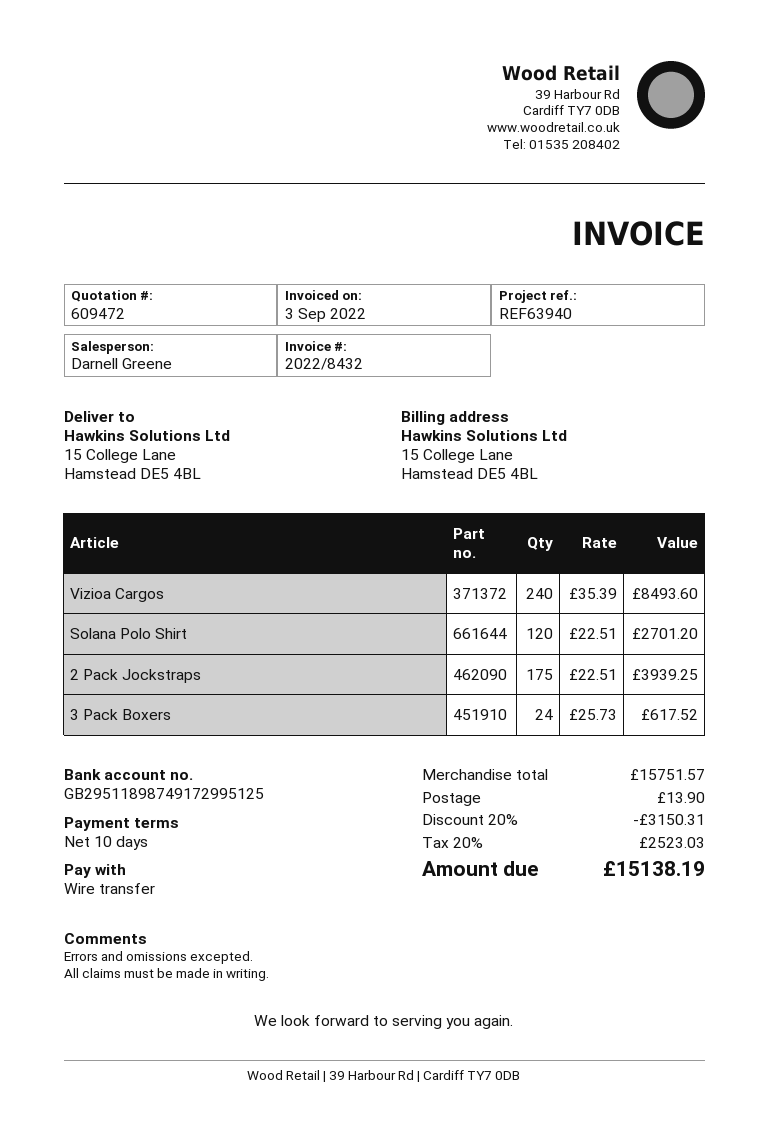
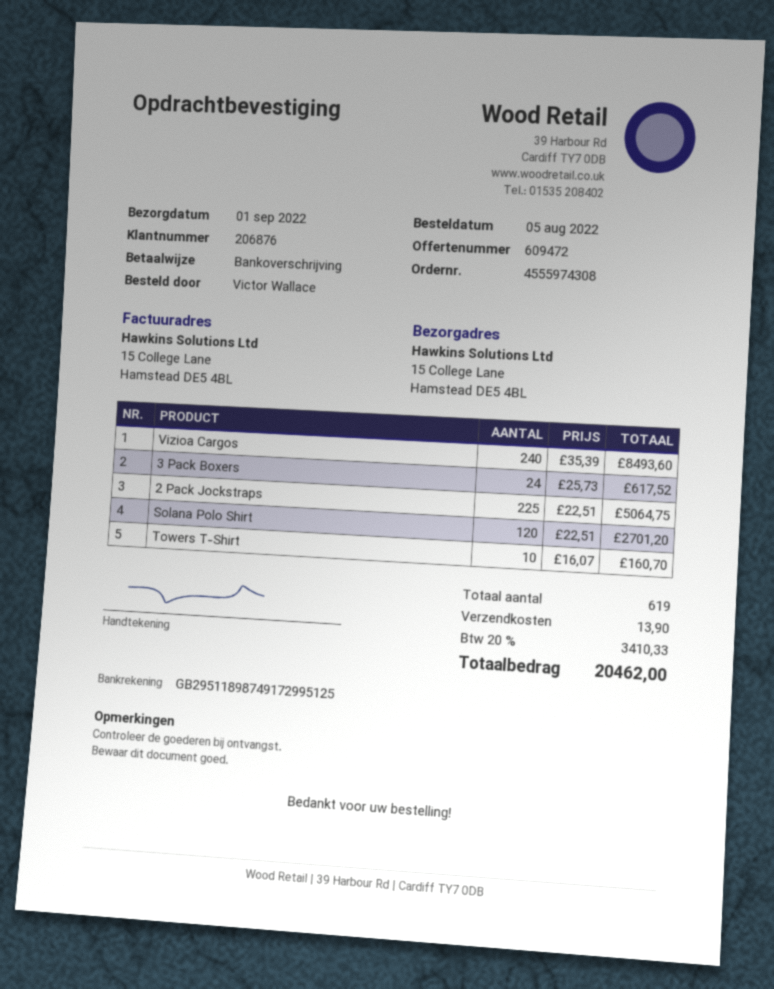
2 Pack Jockstraps: 175 x 22.51 = 3939.25 -> 225 x 22.51 = 5064.75
Towers T-Shirt: none -> 10 x 16.07 = 160.70
discount: 20% = 3150.31 -> none
tax: 20% = 2523.03 -> 20% = 3410.33
total: 15138.19 -> 20462.00

